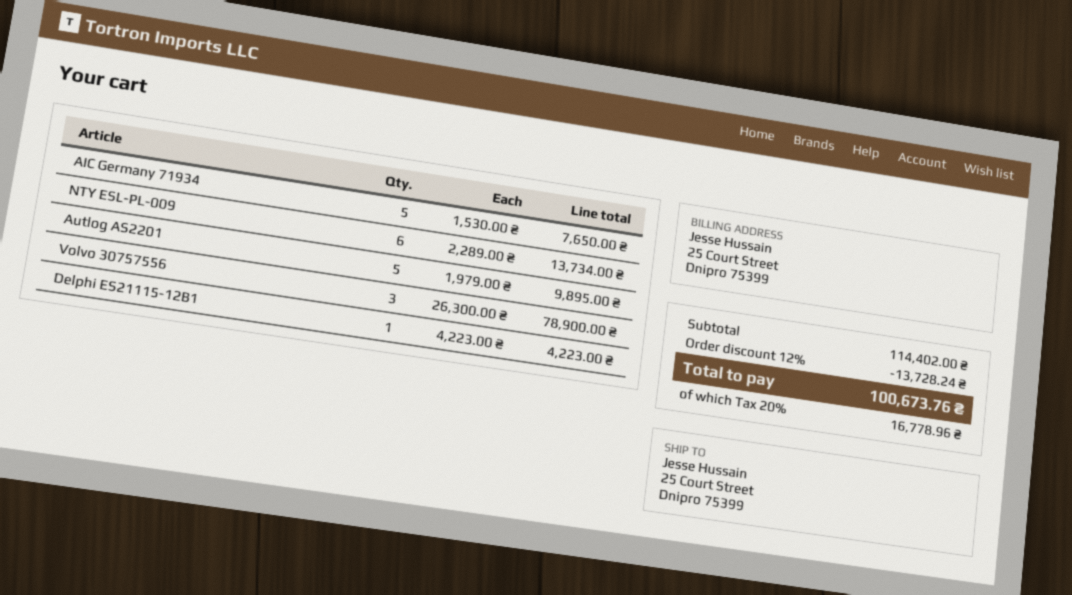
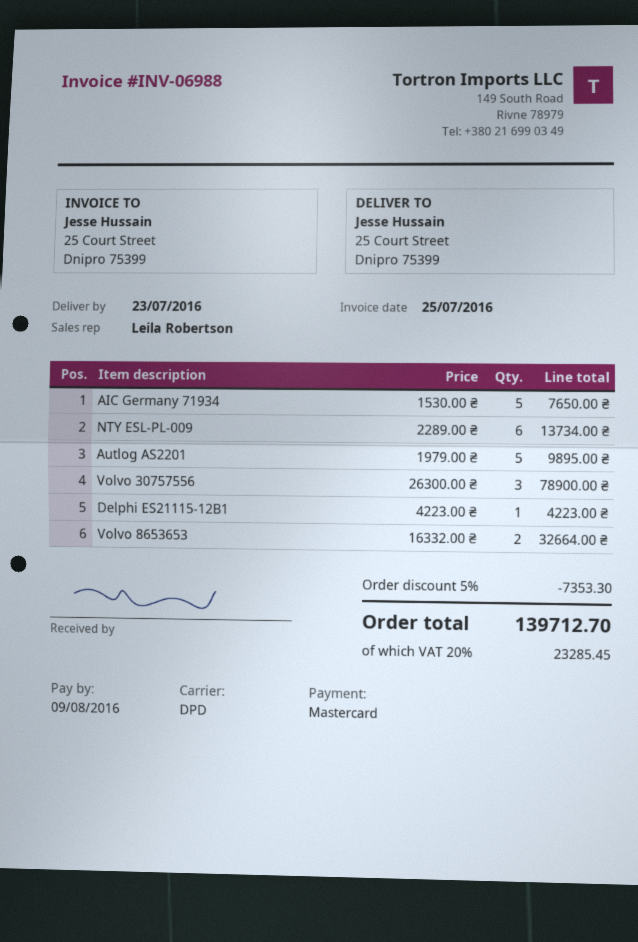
Volvo 8653653: none -> 2 x 16332.00 = 32664.00
discount: 12% = 13728.24 -> 5% = 7353.30
tax: 20% = 16778.96 -> 20% = 23285.45
total: 100673.76 -> 139712.70

